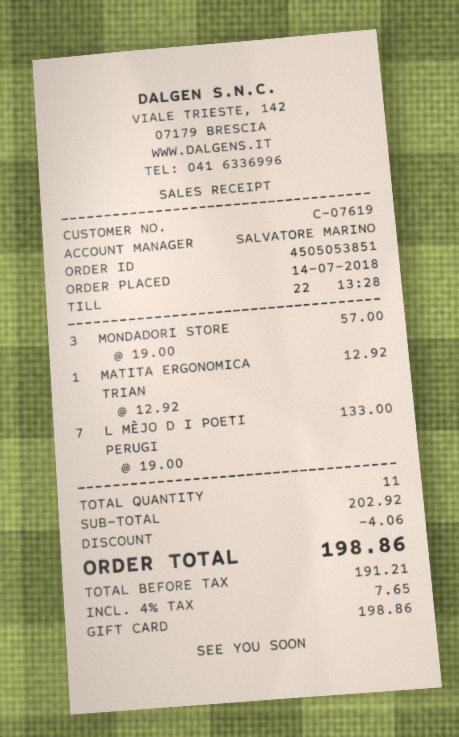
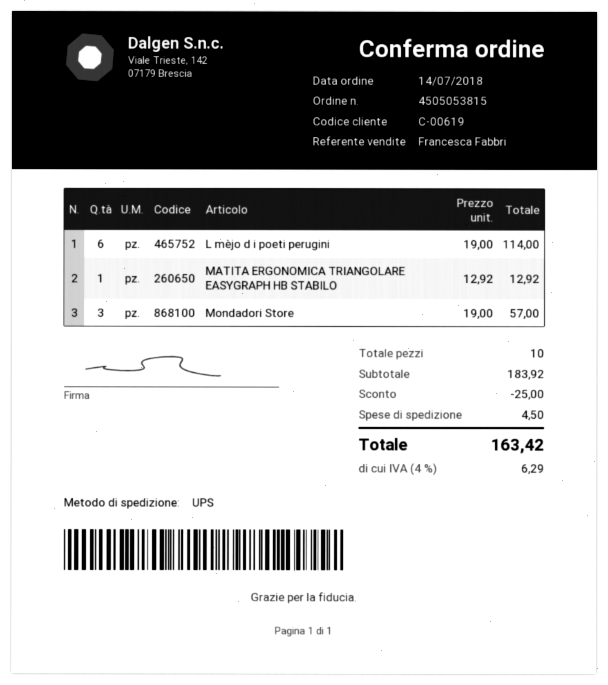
order number: 4505053851 -> 4505053815
customer number: C-07619 -> C-00619
sales rep: SALVATORE MARINO -> Francesca Fabbri
L MÈJO D I POETI PERUGI: 7 x 19.00 = 133.00 -> 6 x 19.00 = 114.00
total quantity: 11 -> 10
subtotal: 202.92 -> 183.92
discount: 4.06 -> 25.00
shipping: none -> 4.50
tax: 4% = 7.65 -> 4% = 6.29
total: 198.86 -> 163.42

